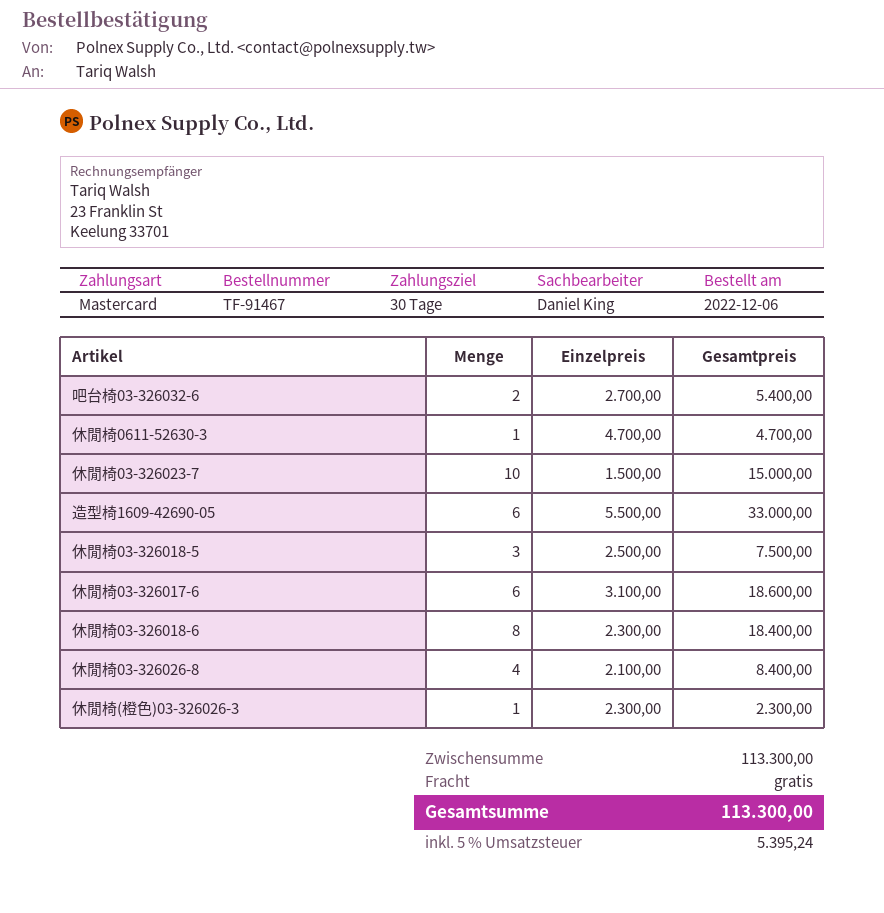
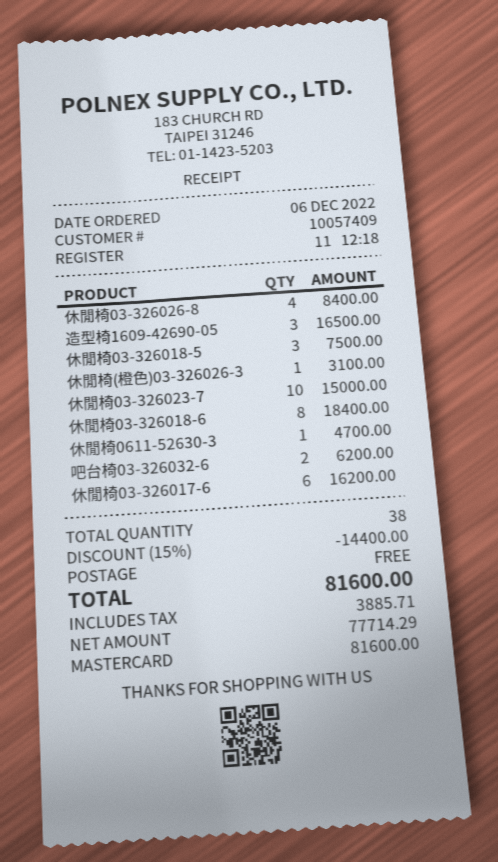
吧台椅03-326032-6: 2 for 5400.00 -> 2 for 6200.00
造型椅1609-42690-05: 6 for 33000.00 -> 3 for 16500.00
休閒椅03-326017-6: 6 for 18600.00 -> 6 for 16200.00
休閒椅(橙色)03-326026-3: 1 for 2300.00 -> 1 for 3100.00
discount: none -> 15% = 14400.00
tax: 5395.24 -> 3885.71
total: 113300.00 -> 81600.00

